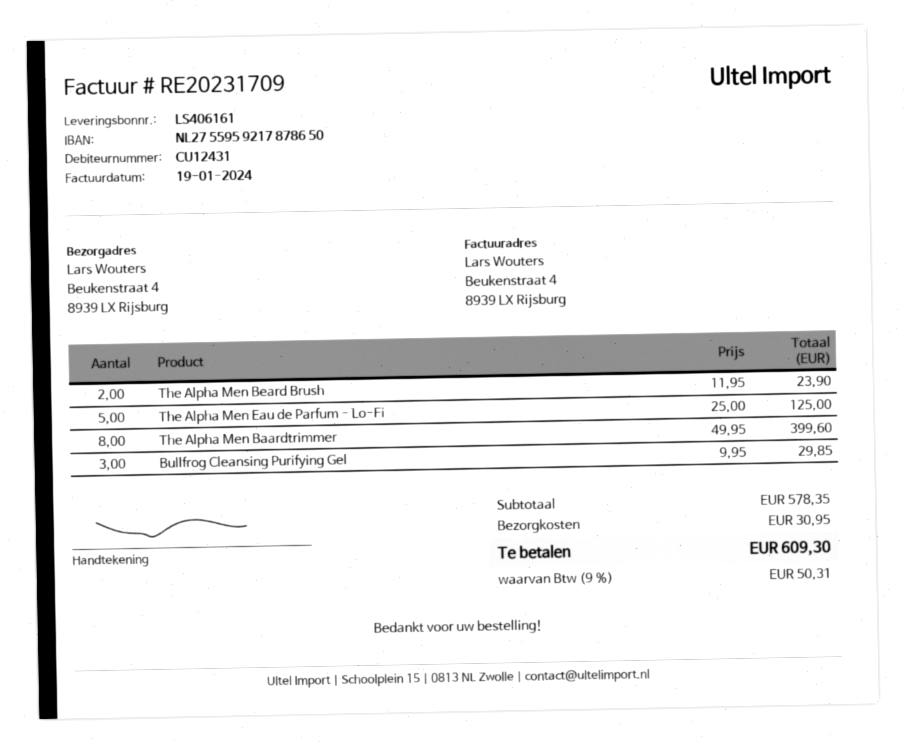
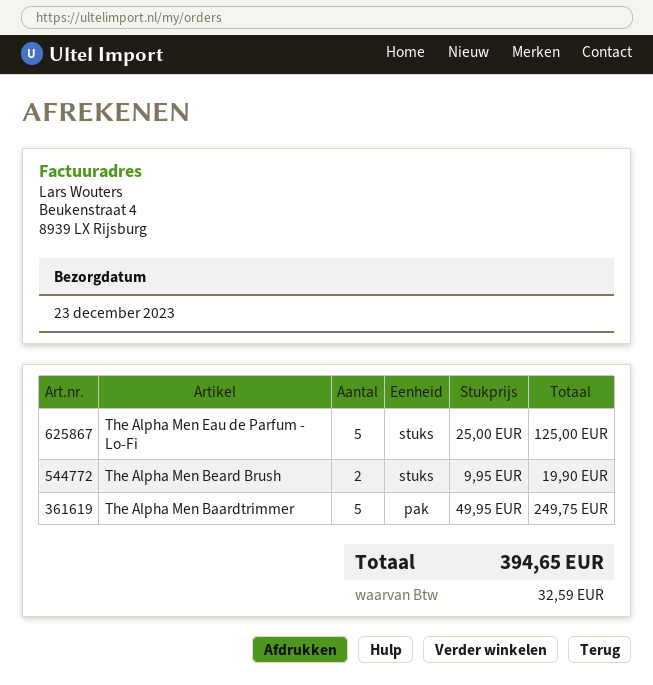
The Alpha Men Beard Brush: 2 x 11.95 = 23.90 -> 2 x 9.95 = 19.90
The Alpha Men Baardtrimmer: 8 x 49.95 = 399.60 -> 5 x 49.95 = 249.75
Bullfrog Cleansing Purifying Gel: 3 x 9.95 = 29.85 -> none
shipping: 30.95 -> none
tax: 50.31 -> 32.59
total: 609.30 -> 394.65

